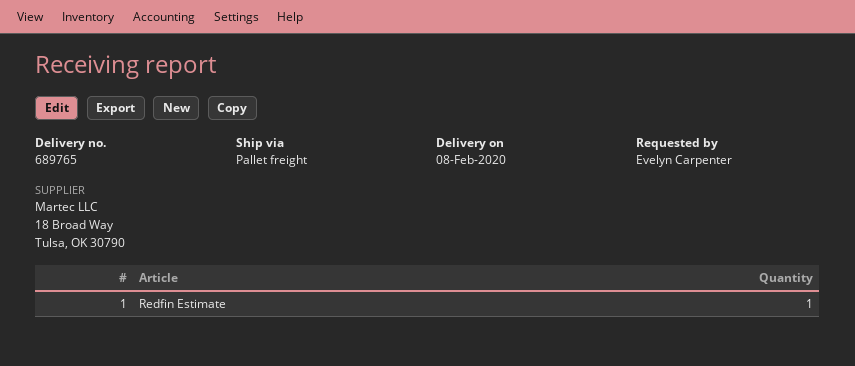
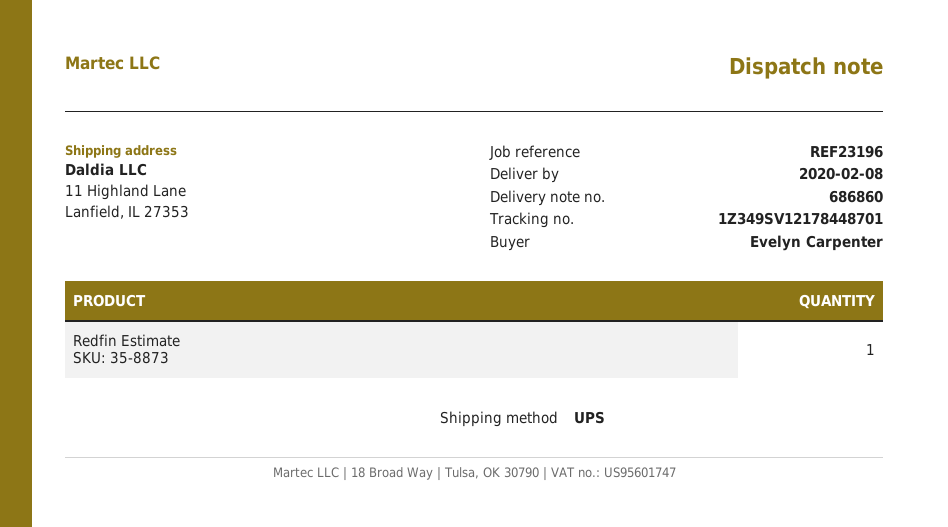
delivery note number: 689765 -> 686860
shipping method: pallet freight -> UPS

